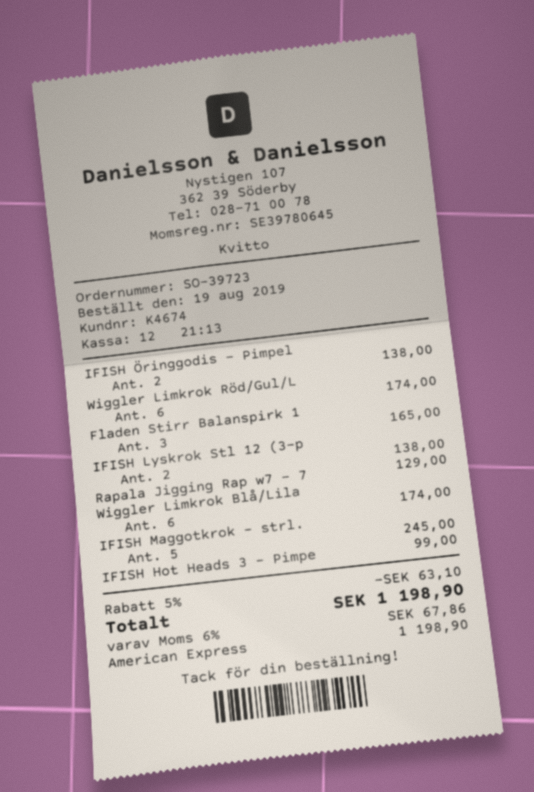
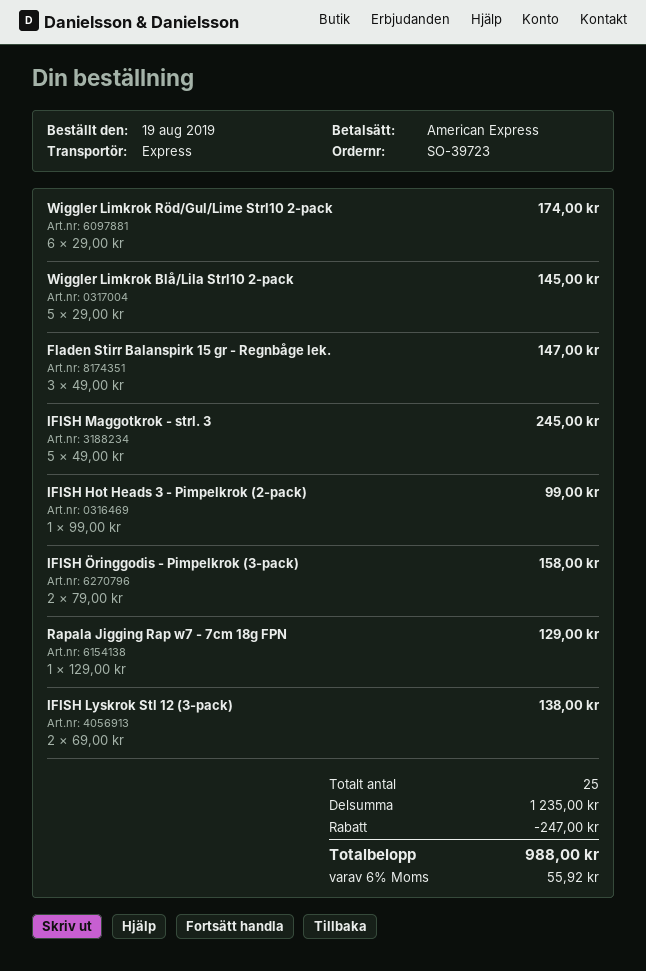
IFISH Öringgodis - Pimpel: 2 for 138.00 -> 2 for 158.00
Fladen Stirr Balanspirk 1: 3 for 165.00 -> 3 for 147.00
Wiggler Limkrok Blå/Lila: 6 for 174.00 -> 5 for 145.00
discount: 63.10 -> 247.00
tax: 6% = 67.86 -> 6% = 55.92
total: 1198.90 -> 988.00

